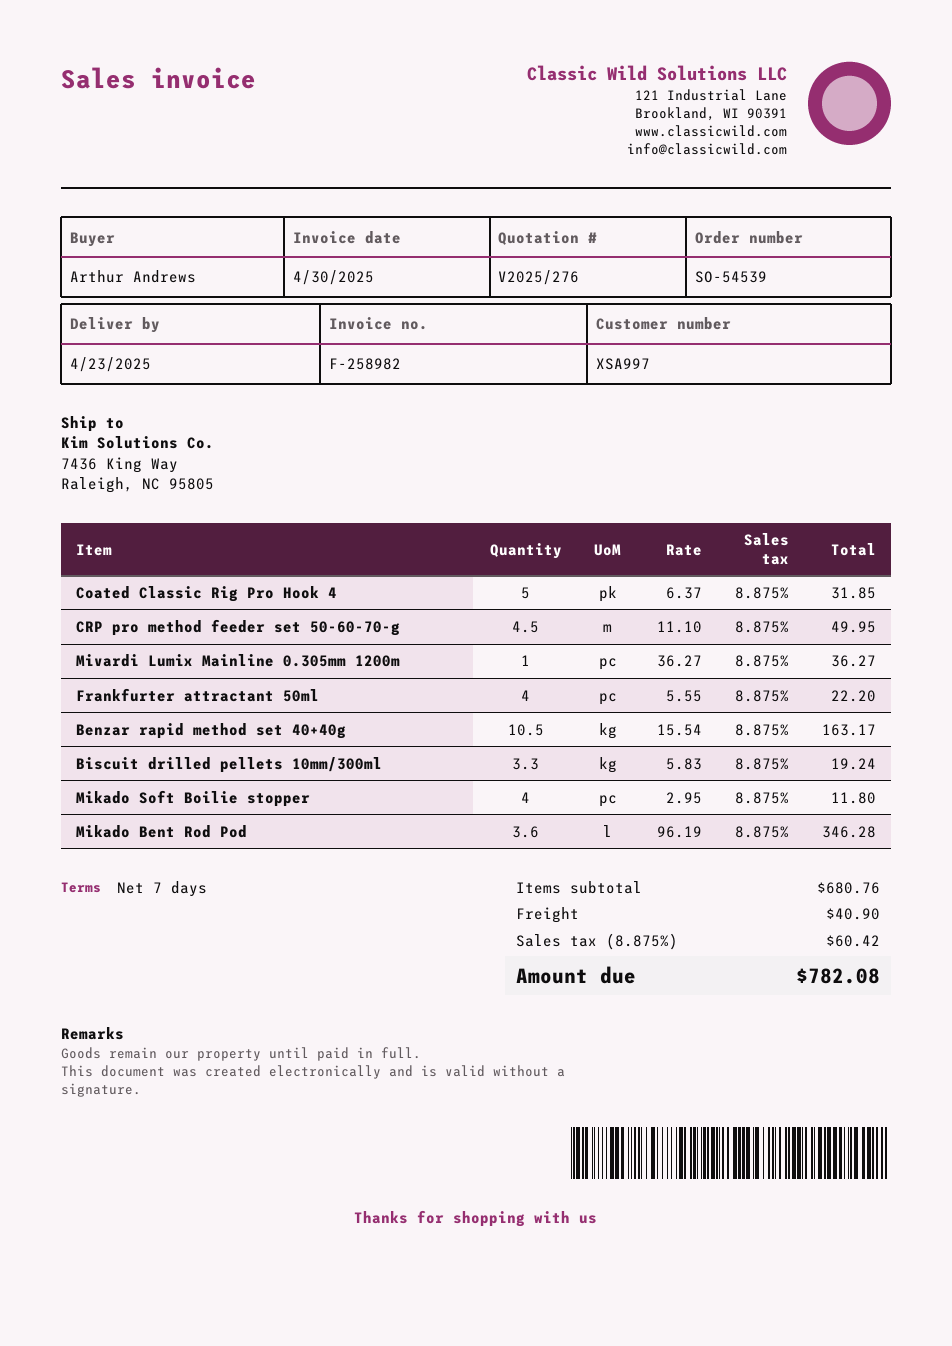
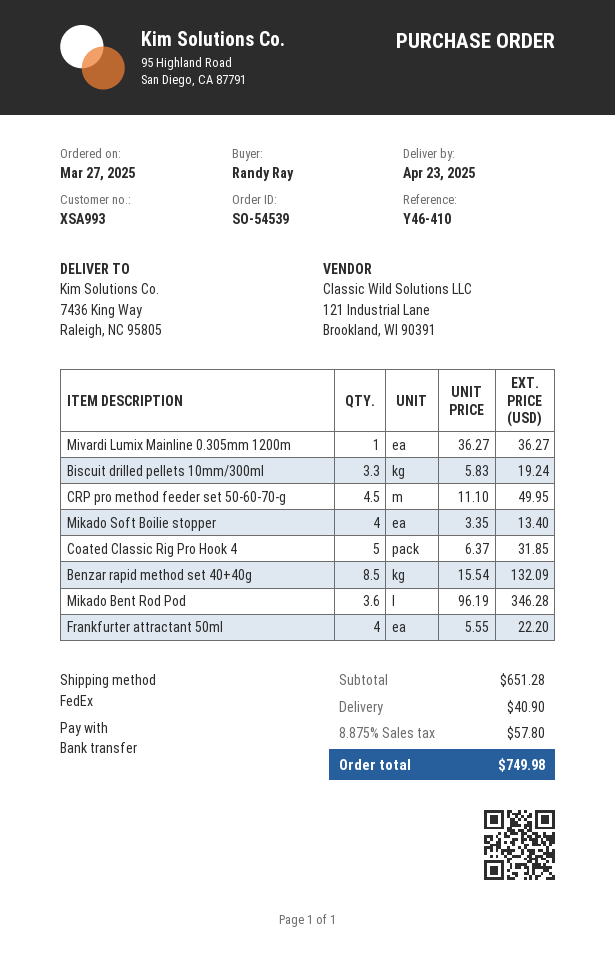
customer number: XSA997 -> XSA993
ordered by: Arthur Andrews -> Randy Ray
Benzar rapid method set 40+40g: 10.5 x 15.54 = 163.17 -> 8.5 x 15.54 = 132.09
Mikado Soft Boilie stopper: 4 x 2.95 = 11.80 -> 4 x 3.35 = 13.40
subtotal: 680.76 -> 651.28
tax: 8.875% = 60.42 -> 8.875% = 57.80
total: 782.08 -> 749.98

